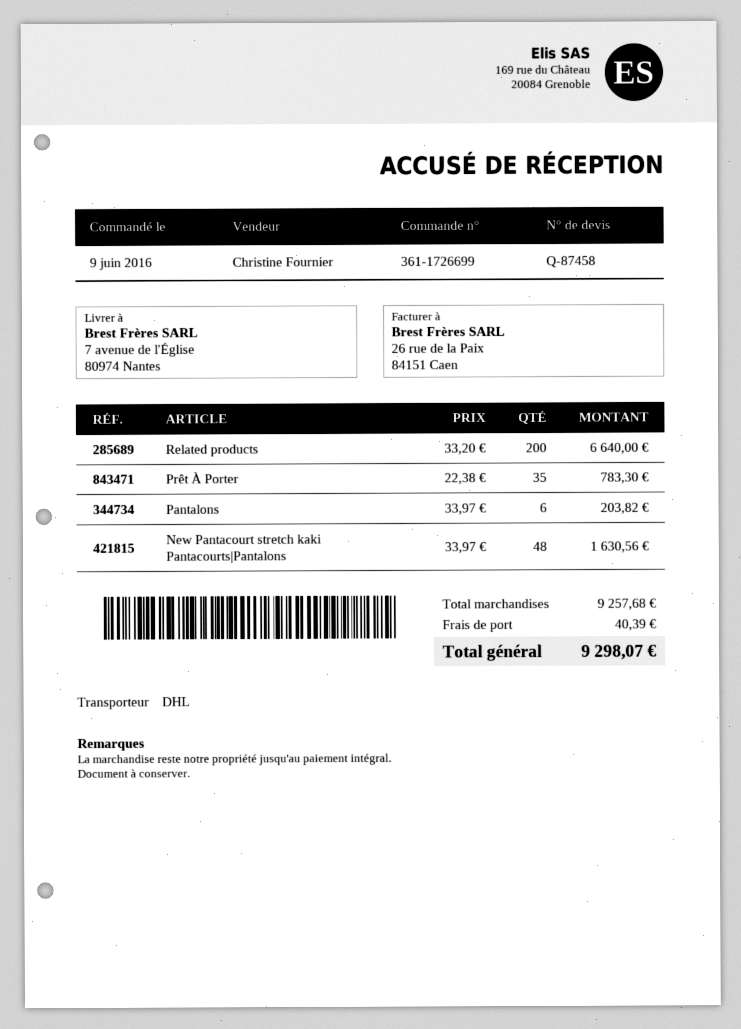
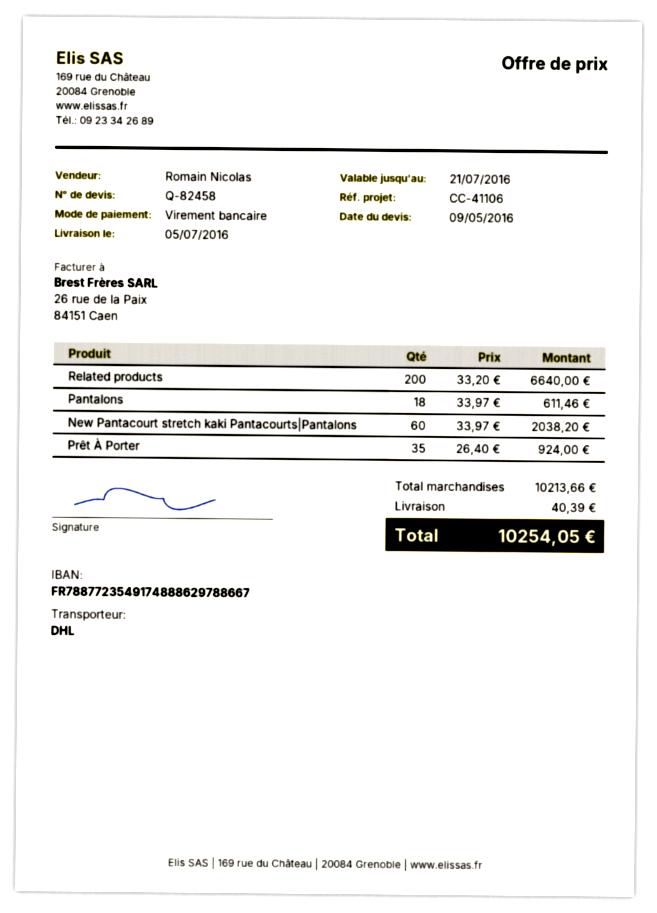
quote number: Q-87458 -> Q-82458
sales rep: Christine Fournier -> Romain Nicolas
Prêt À Porter: 35 x 22.38 = 783.30 -> 35 x 26.40 = 924.00
Pantalons: 6 x 33.97 = 203.82 -> 18 x 33.97 = 611.46
New Pantacourt stretch kaki Pantacourts|Pantalons: 48 x 33.97 = 1630.56 -> 60 x 33.97 = 2038.20
subtotal: 9257.68 -> 10213.66
total: 9298.07 -> 10254.05

